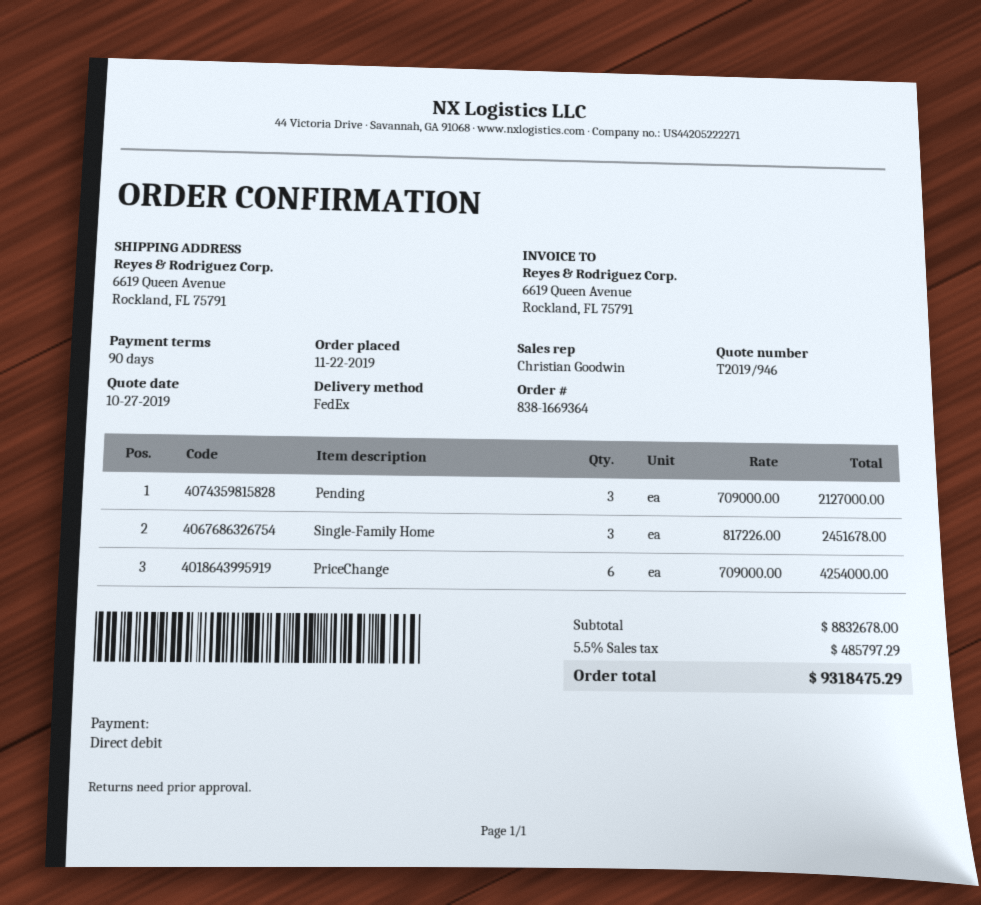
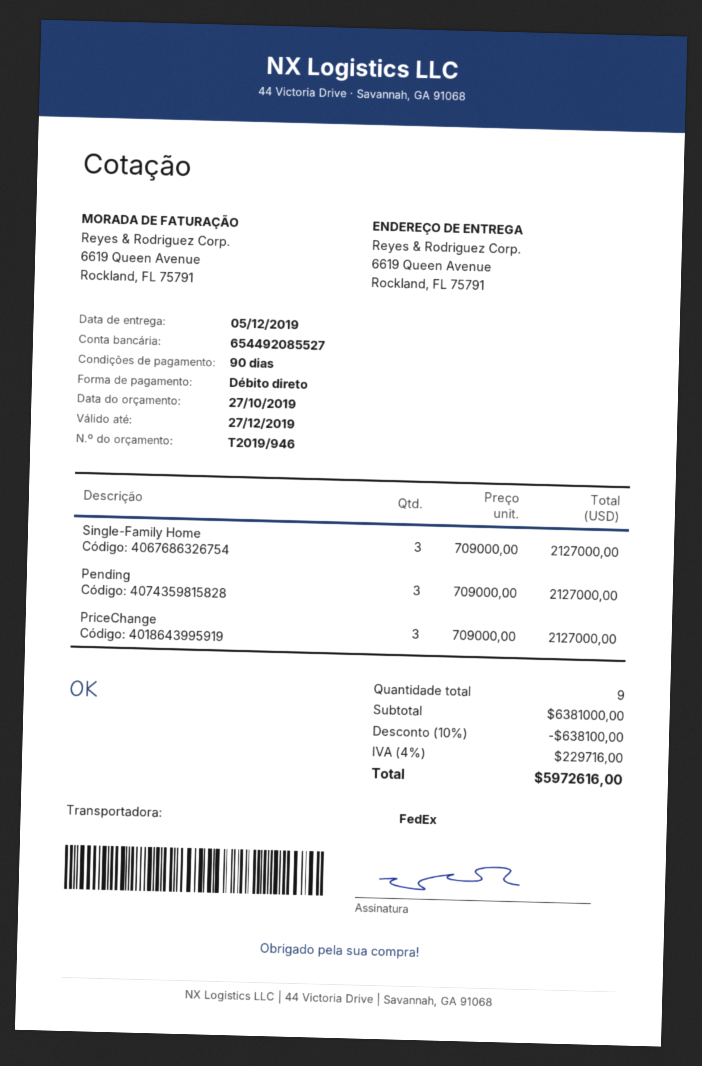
Single-Family Home: 3 x 817226.00 = 2451678.00 -> 3 x 709000.00 = 2127000.00
PriceChange: 6 x 709000.00 = 4254000.00 -> 3 x 709000.00 = 2127000.00
subtotal: 8832678.00 -> 6381000.00
discount: none -> 10% = 638100.00
tax: 5.5% = 485797.29 -> 4% = 229716.00
total: 9318475.29 -> 5972616.00

